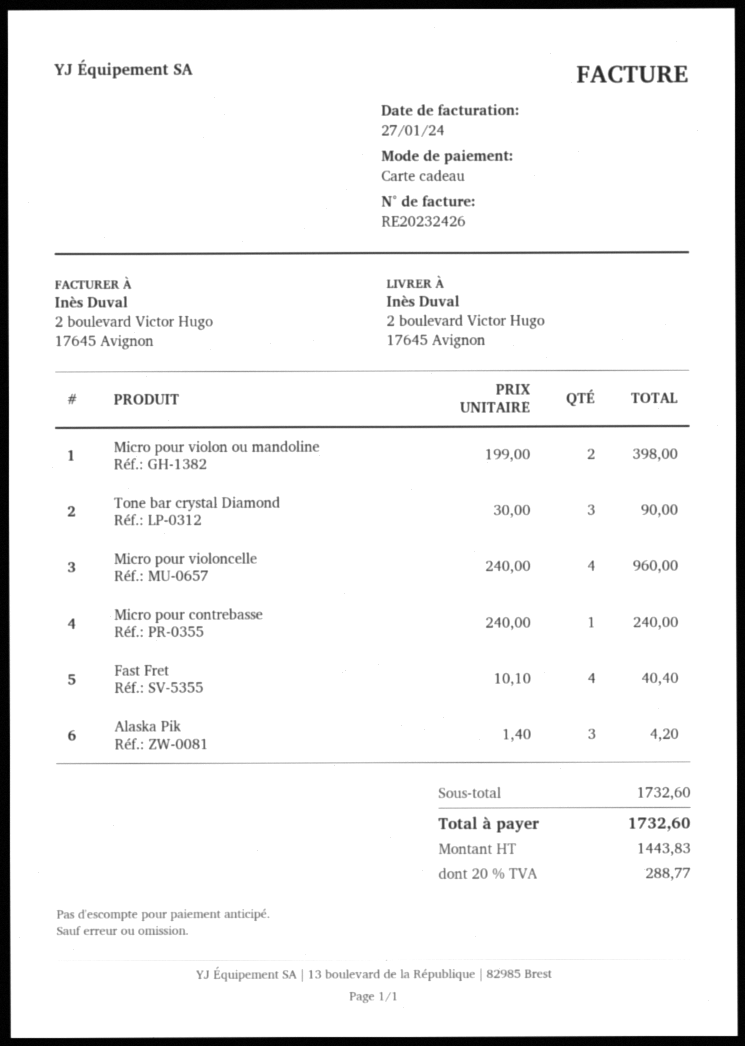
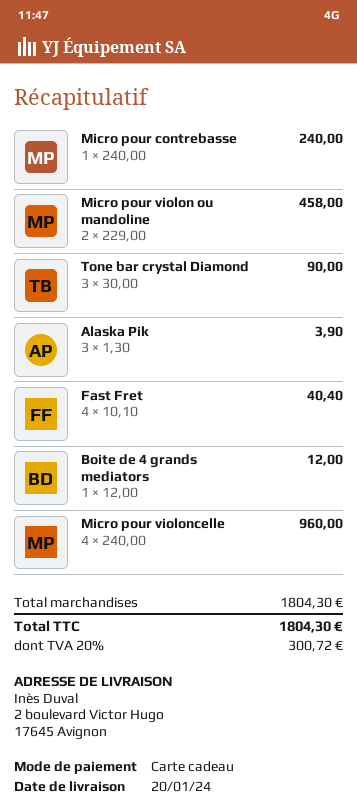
Micro pour violon ou mandoline: 2 x 199.00 = 398.00 -> 2 x 229.00 = 458.00
Alaska Pik: 3 x 1.40 = 4.20 -> 3 x 1.30 = 3.90
Boite de 4 grands mediators: none -> 1 x 12.00 = 12.00
subtotal: 1732.60 -> 1804.30
tax: 20% = 288.77 -> 20% = 300.72
total: 1732.60 -> 1804.30

